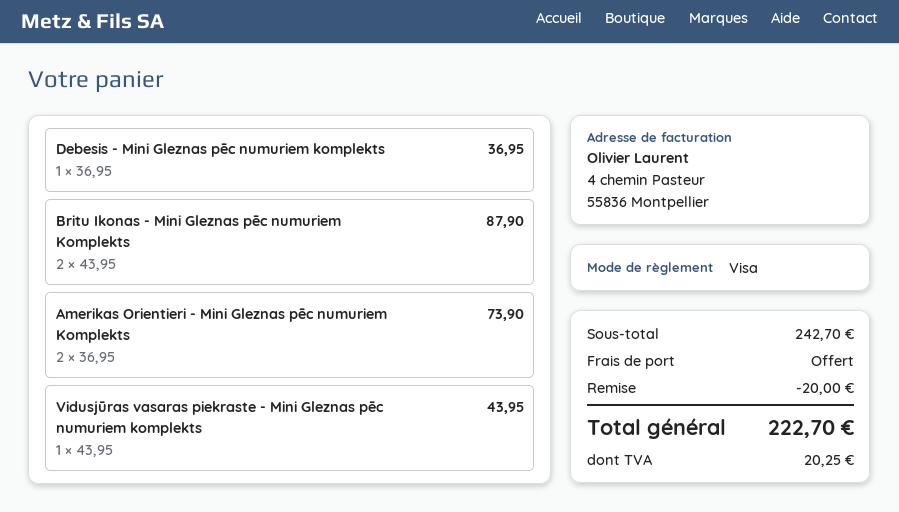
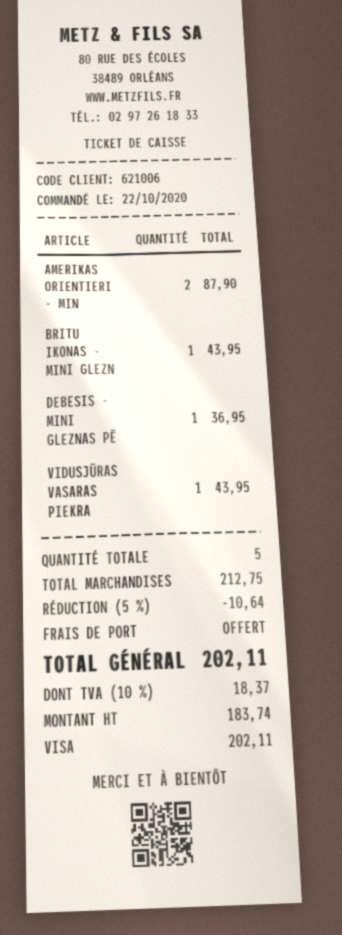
Britu Ikonas - Mini Gleznas pēc numuriem Komplekts: 2 for 87.90 -> 1 for 43.95
Amerikas Orientieri - Mini Gleznas pēc numuriem Komplekts: 2 for 73.90 -> 2 for 87.90
subtotal: 242.70 -> 212.75
discount: 20.00 -> 10.64
tax: 20.25 -> 18.37
total: 222.70 -> 202.11

